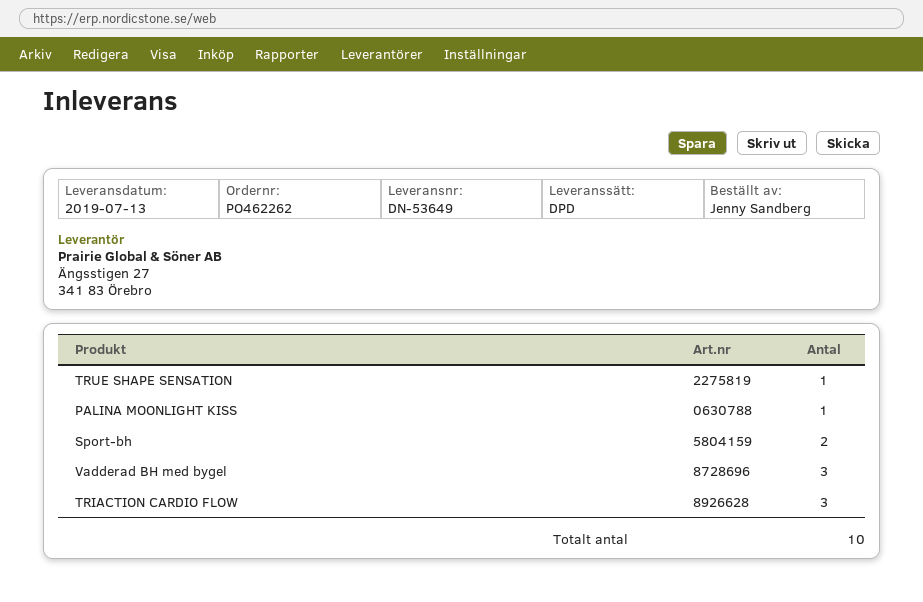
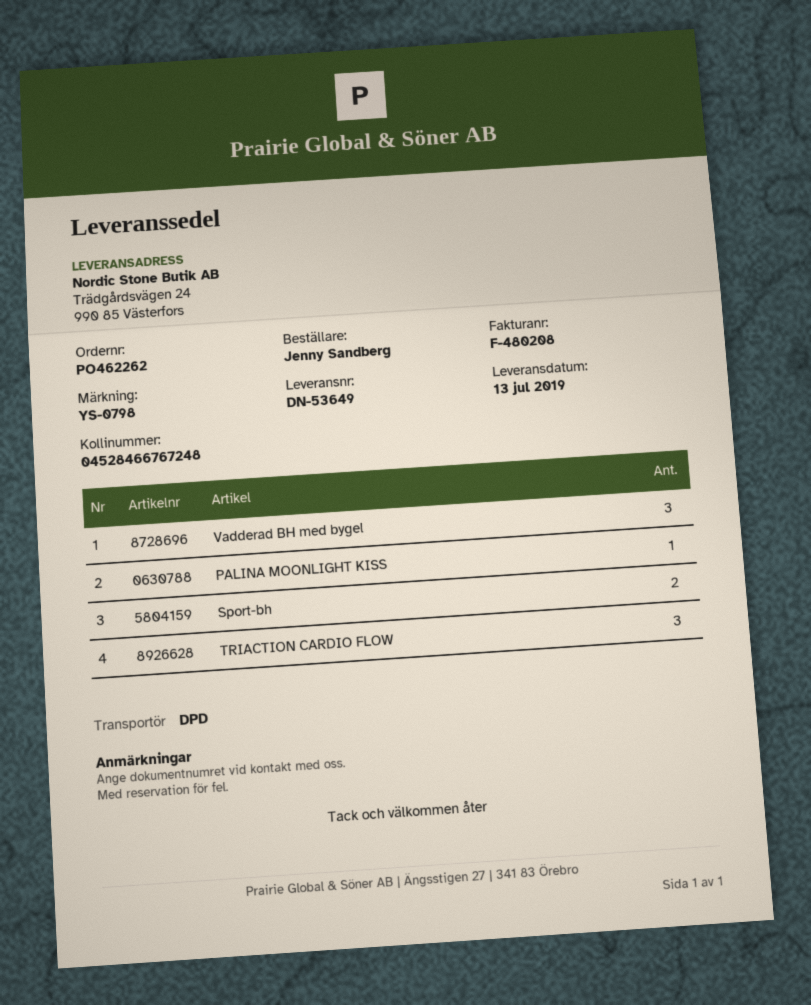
TRUE SHAPE SENSATION: 1 -> none

